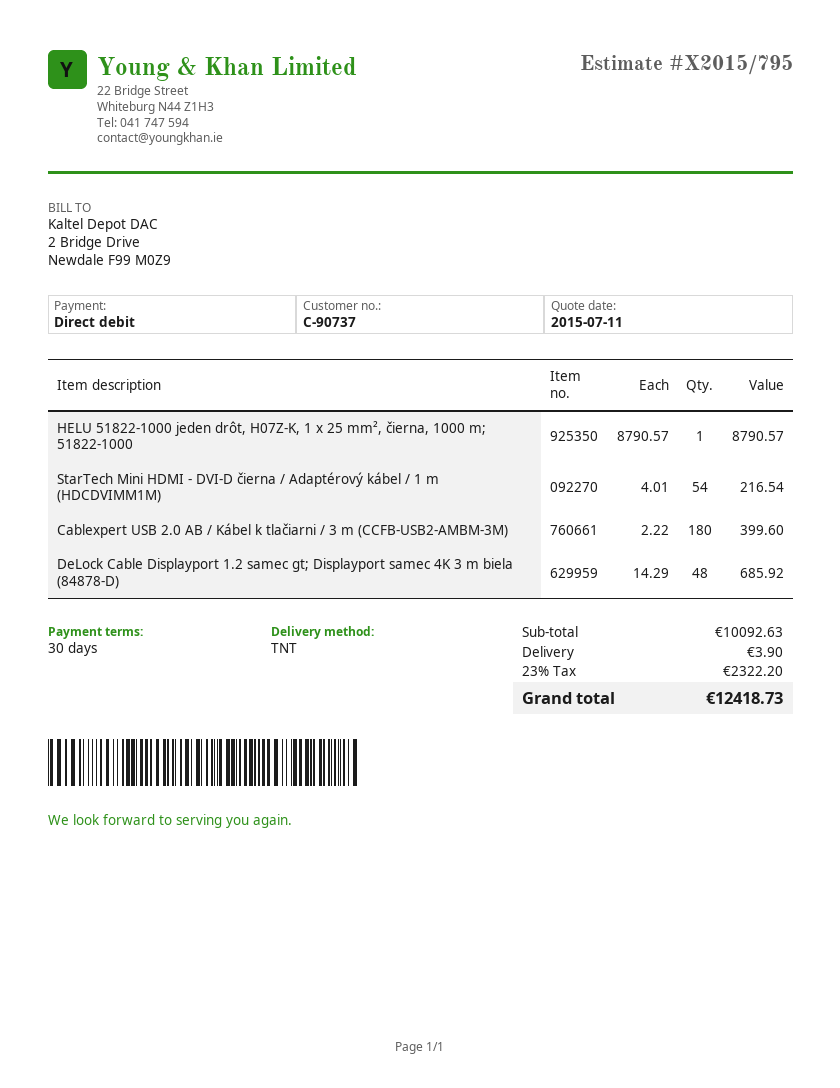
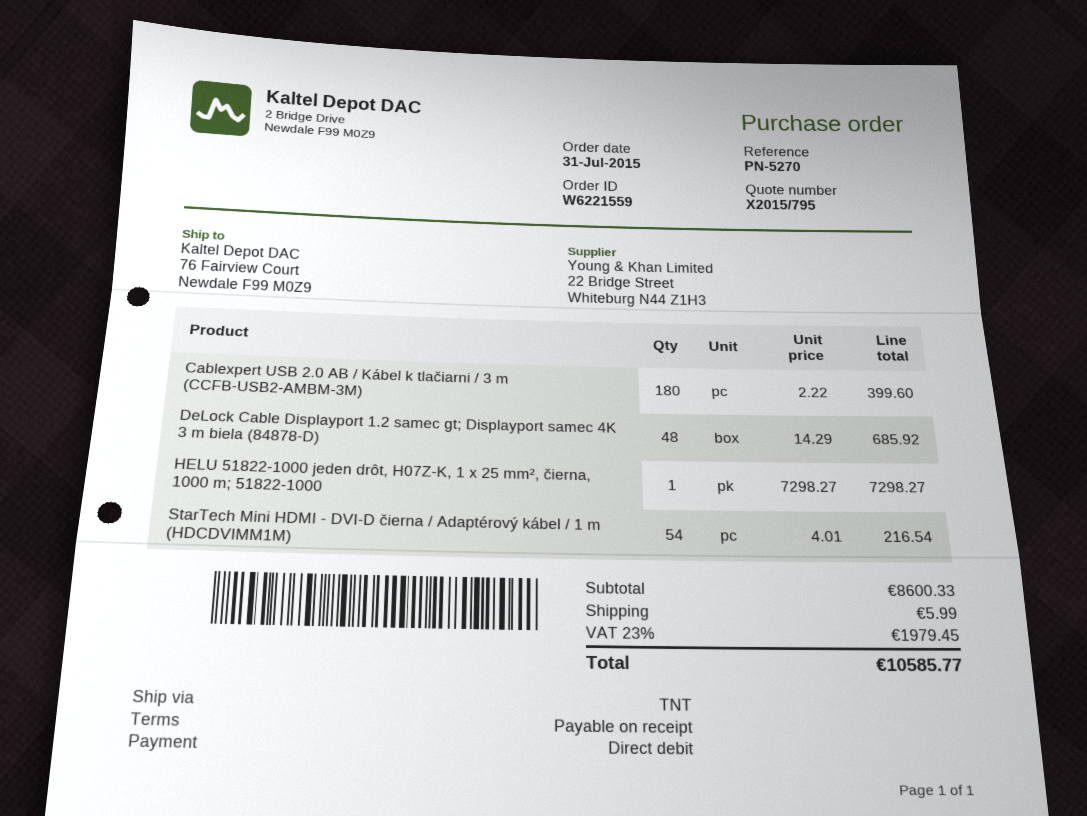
payment terms: 30 days -> on receipt
HELU 51822-1000 jeden drôt, H07Z-K, 1 x 25 mm², čierna, 1000 m; 51822-1000: 1 x 8790.57 = 8790.57 -> 1 x 7298.27 = 7298.27
subtotal: 10092.63 -> 8600.33
shipping: 3.90 -> 5.99
tax: 23% = 2322.20 -> 23% = 1979.45
total: 12418.73 -> 10585.77

